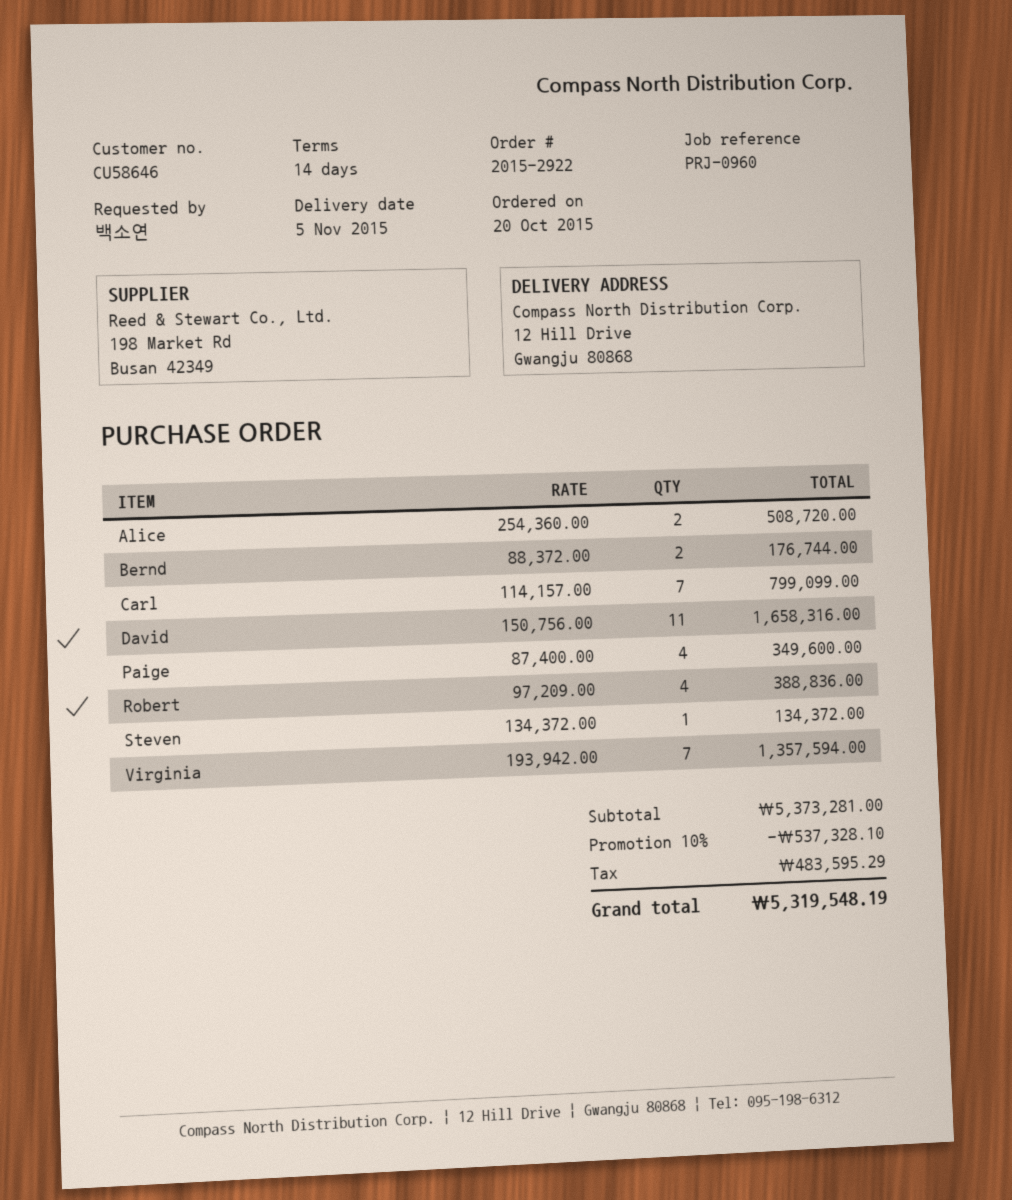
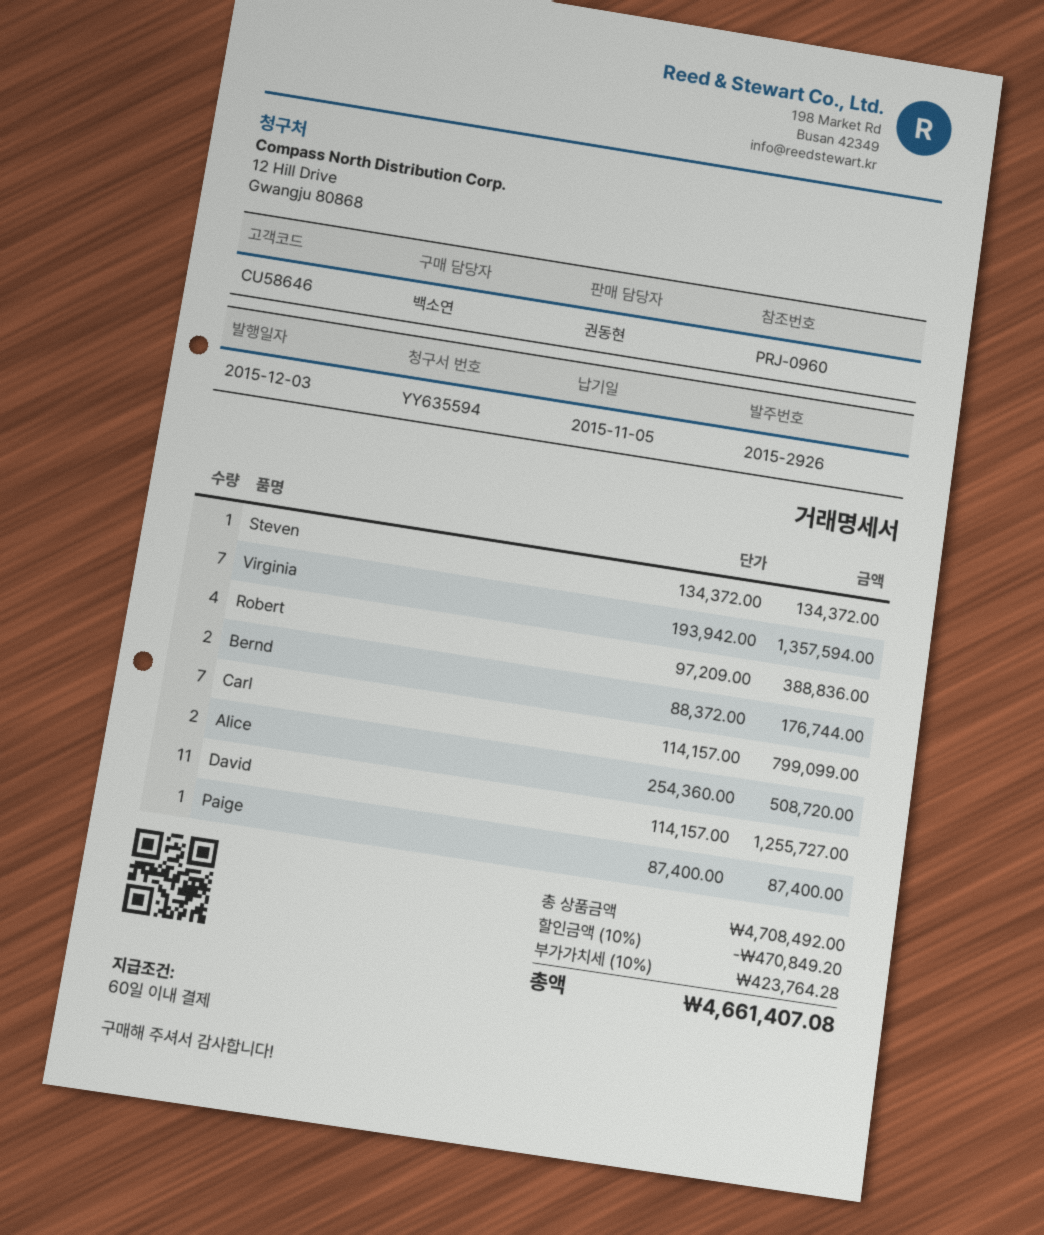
order number: 2015-2922 -> 2015-2926
payment terms: 14 days -> 60 days
David: 11 x 150756.00 = 1658316.00 -> 11 x 114157.00 = 1255727.00
Paige: 4 x 87400.00 = 349600.00 -> 1 x 87400.00 = 87400.00
subtotal: 5373281.00 -> 4708492.00
discount: 10% = 537328.10 -> 10% = 470849.20
tax: 483595.29 -> 423764.28
total: 5319548.19 -> 4661407.08

